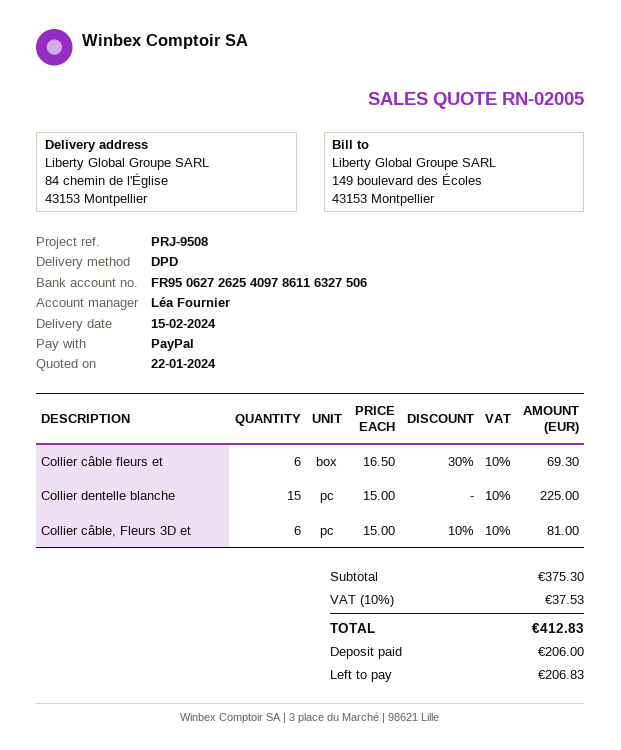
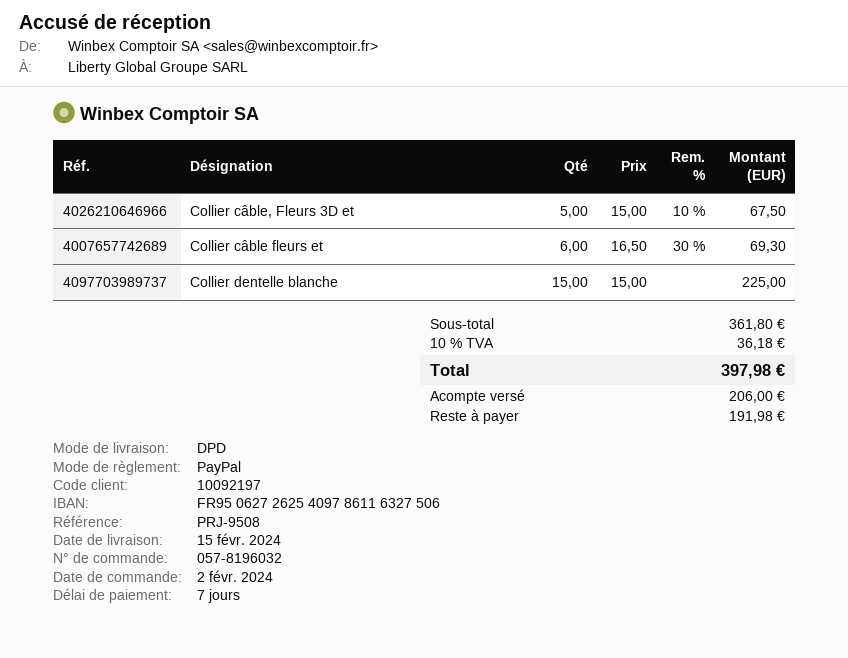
Collier câble, Fleurs 3D et: 6 x 15.00 - 10% = 81.00 -> 5 x 15.00 - 10% = 67.50
subtotal: 375.30 -> 361.80
tax: 10% = 37.53 -> 10% = 36.18
total: 412.83 -> 397.98
balance: 206.83 -> 191.98

